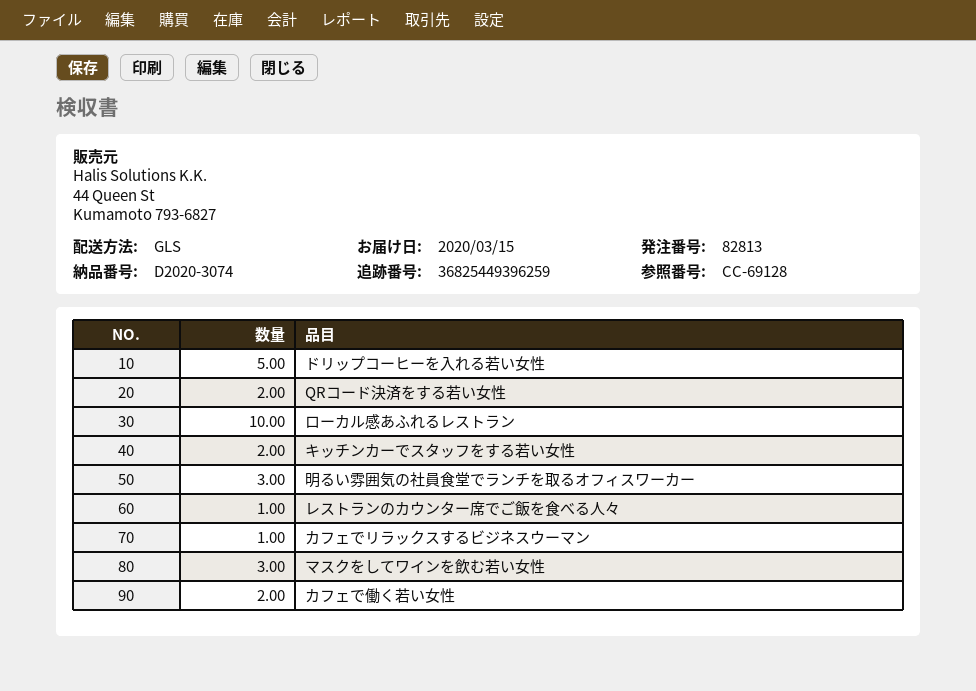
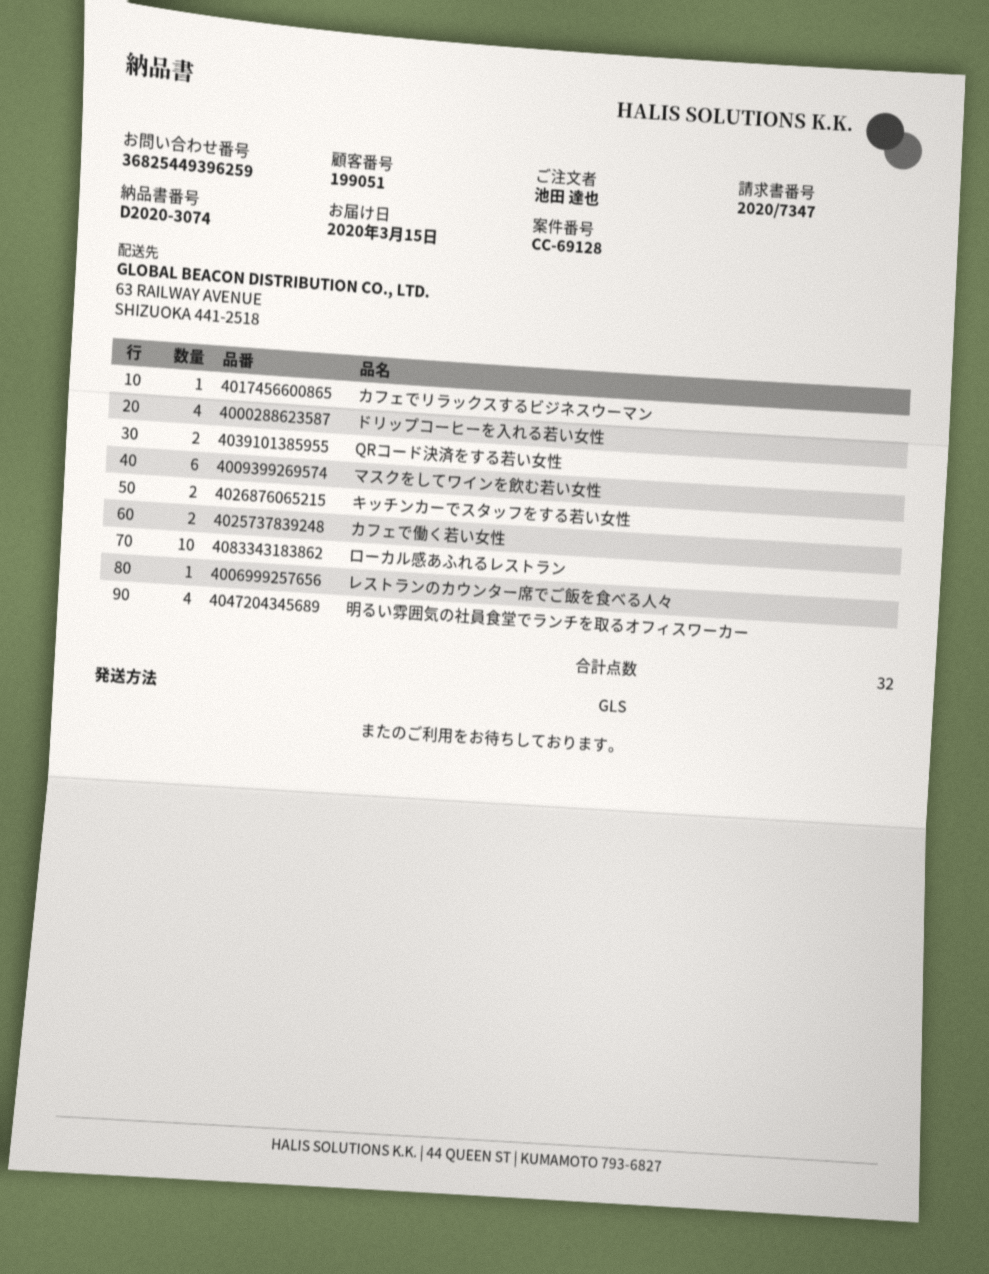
ドリップコーヒーを入れる若い女性: 5 -> 4
明るい雰囲気の社員食堂でランチを取るオフィスワーカー: 3 -> 4
マスクをしてワインを飲む若い女性: 3 -> 6

